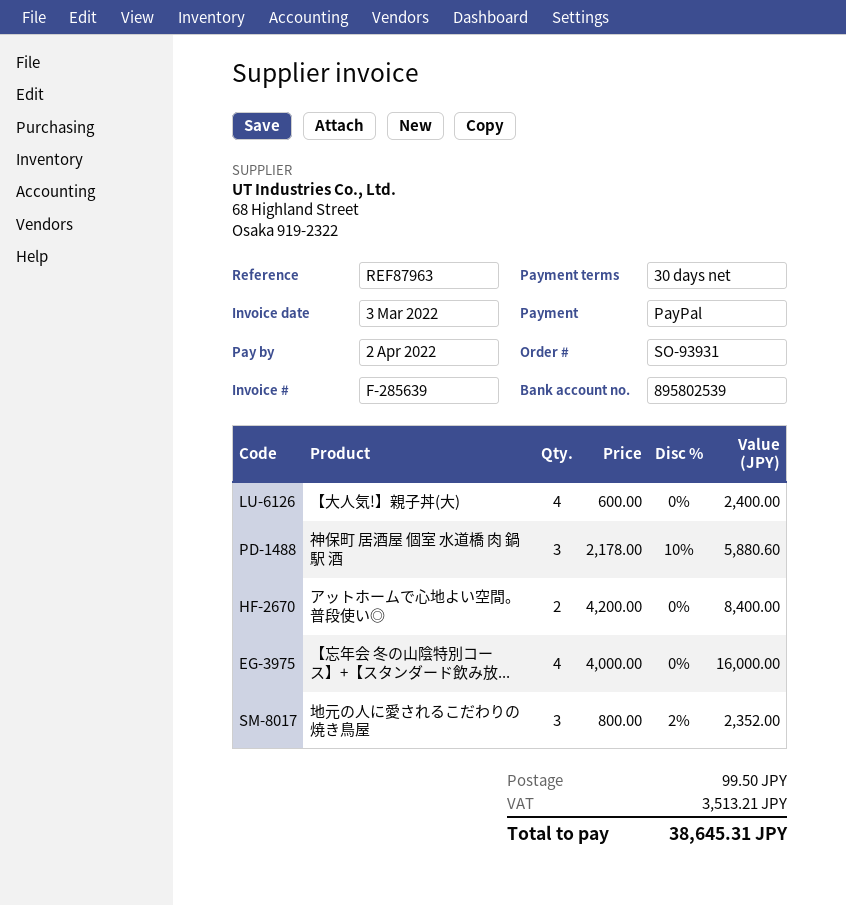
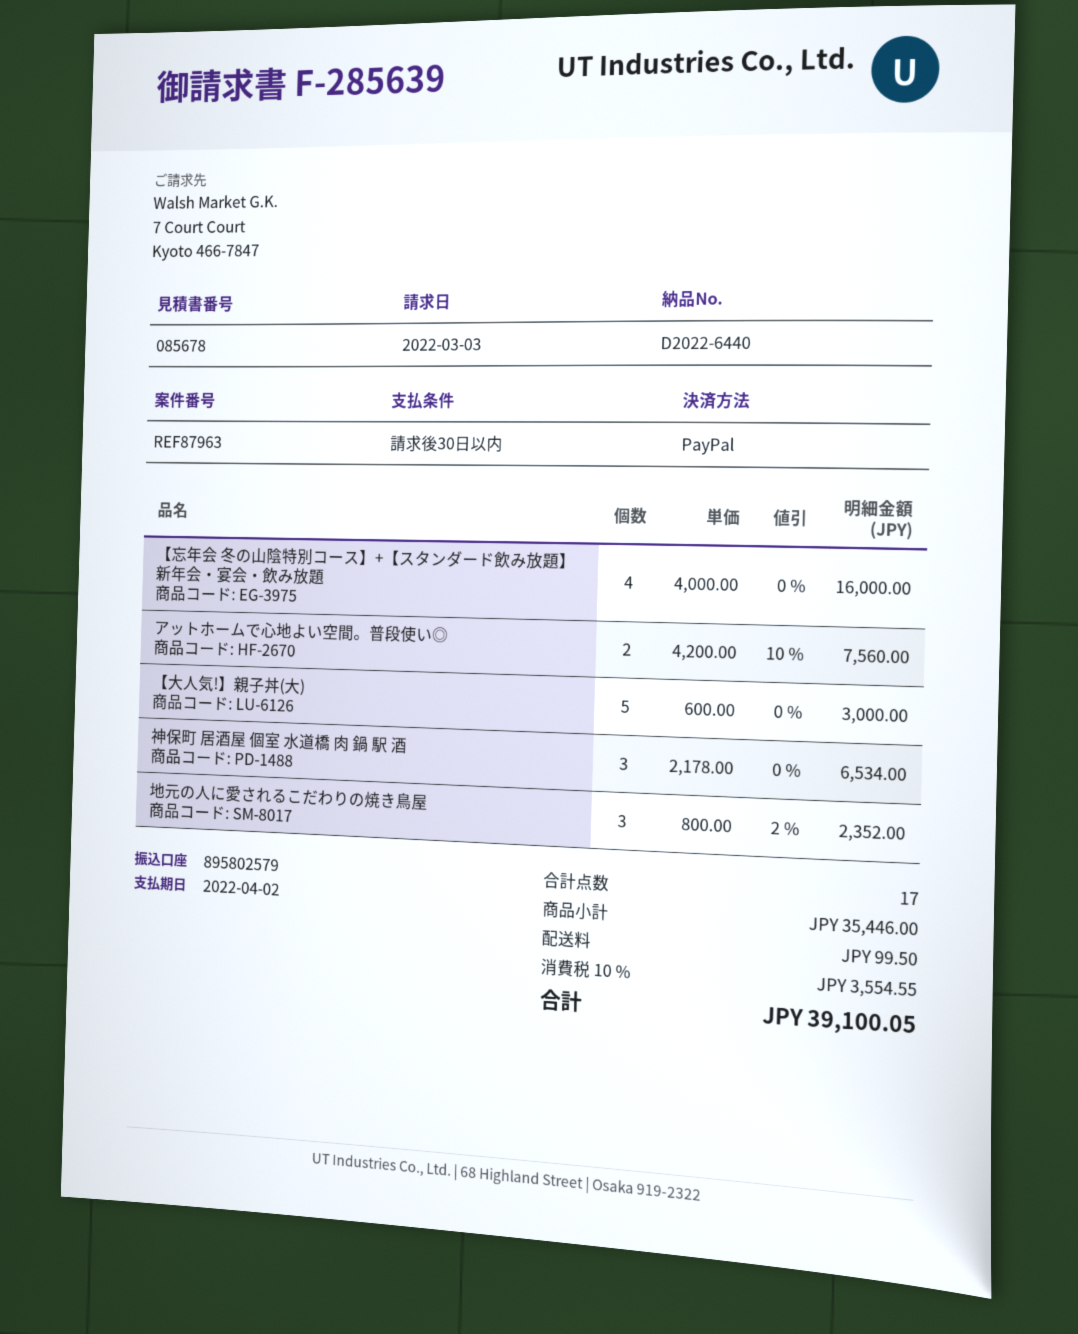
bank account: 895802539 -> 895802579
【大人気!】親子丼(大): 4 x 600.00 = 2400.00 -> 5 x 600.00 = 3000.00
神保町 居酒屋 個室 水道橋 肉 鍋 駅 酒: 3 x 2178.00 - 10% = 5880.60 -> 3 x 2178.00 = 6534.00
アットホームで心地よい空間。普段使い◎: 2 x 4200.00 = 8400.00 -> 2 x 4200.00 - 10% = 7560.00
tax: 3513.21 -> 3554.55
total: 38645.31 -> 39100.05

